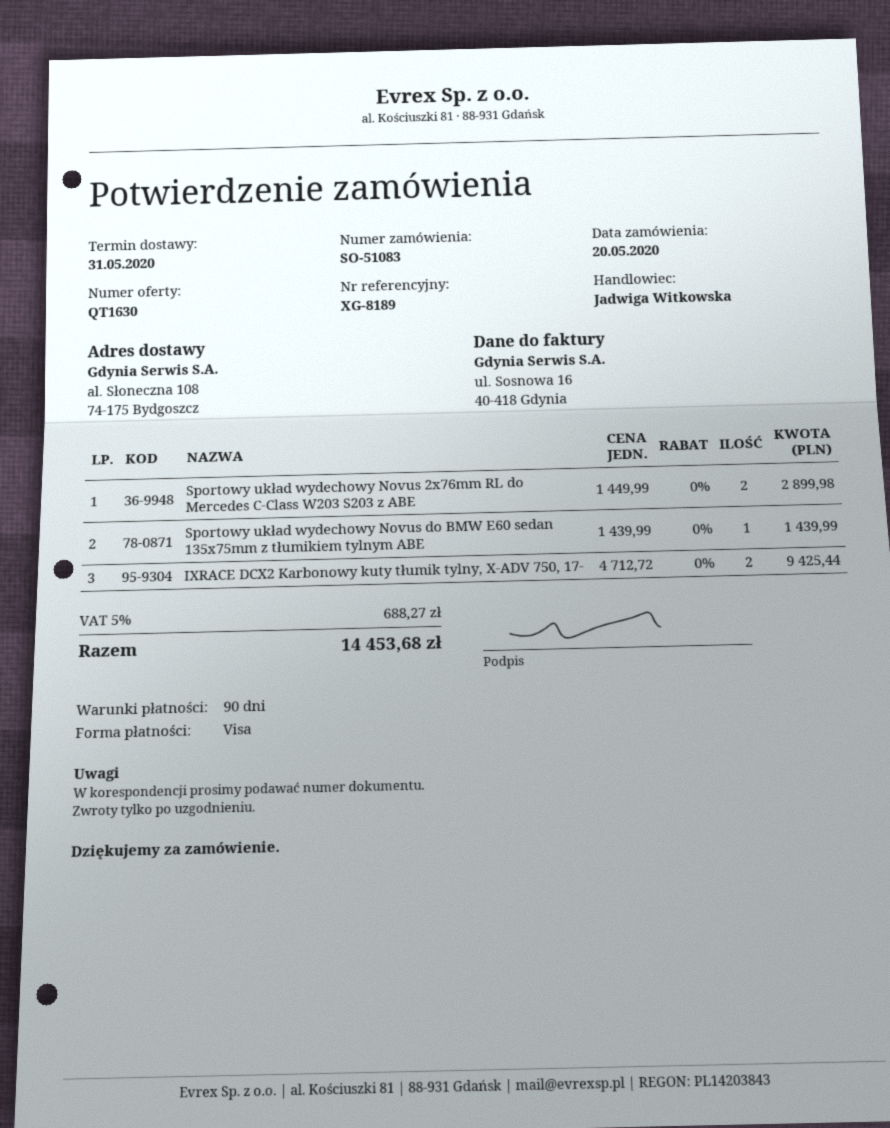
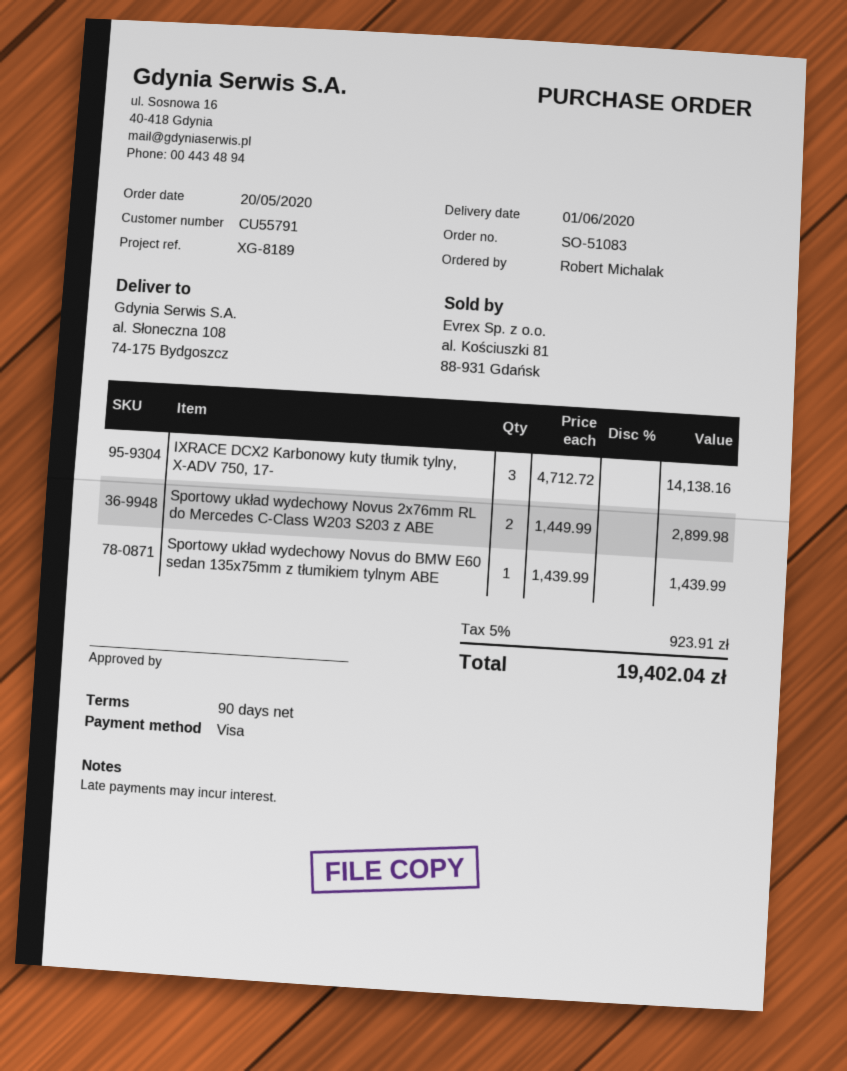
delivery date: 2020-05-31 -> 2020-06-01
IXRACE DCX2 Karbonowy kuty tłumik tylny, X-ADV 750, 17-: 2 x 4712.72 = 9425.44 -> 3 x 4712.72 = 14138.16
tax: 5% = 688.27 -> 5% = 923.91
total: 14453.68 -> 19402.04

